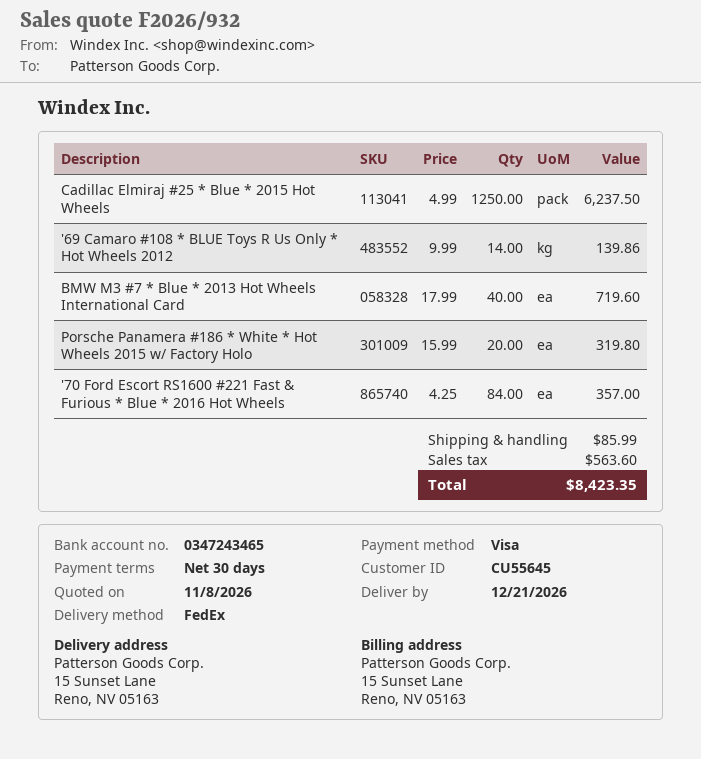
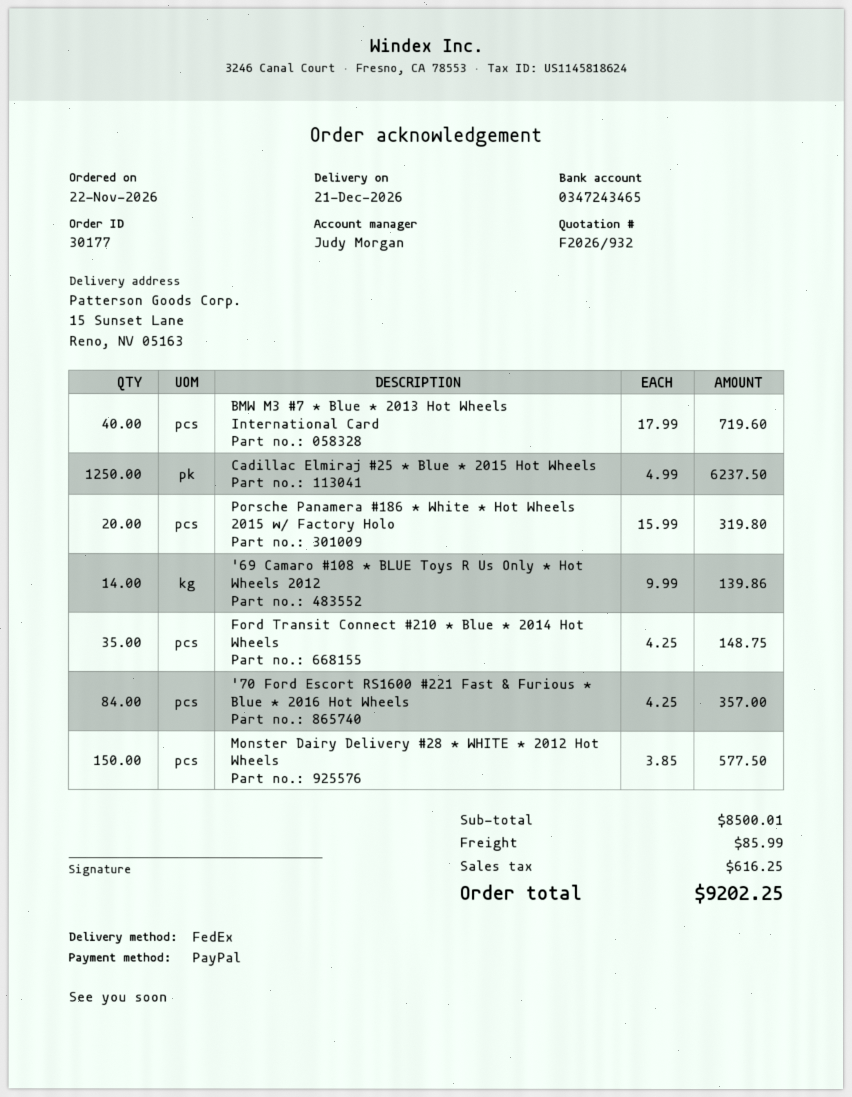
payment method: Visa -> PayPal
Ford Transit Connect #210 * Blue * 2014 Hot Wheels: none -> 35 x 4.25 = 148.75
Monster Dairy Delivery #28 * WHITE * 2012 Hot Wheels: none -> 150 x 3.85 = 577.50
tax: 563.60 -> 616.25
total: 8423.35 -> 9202.25

